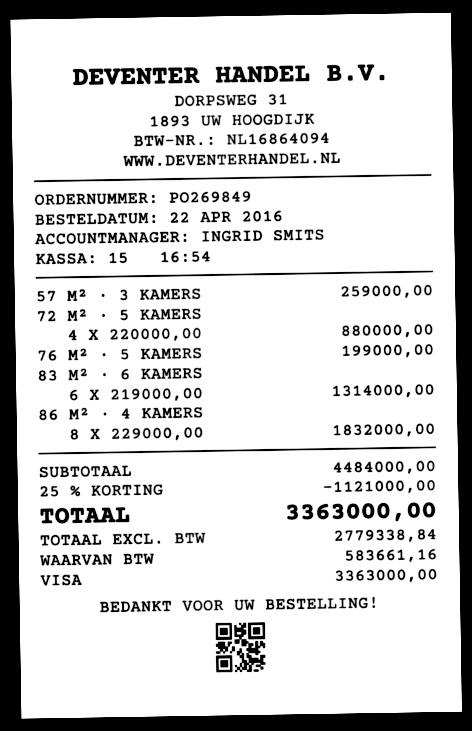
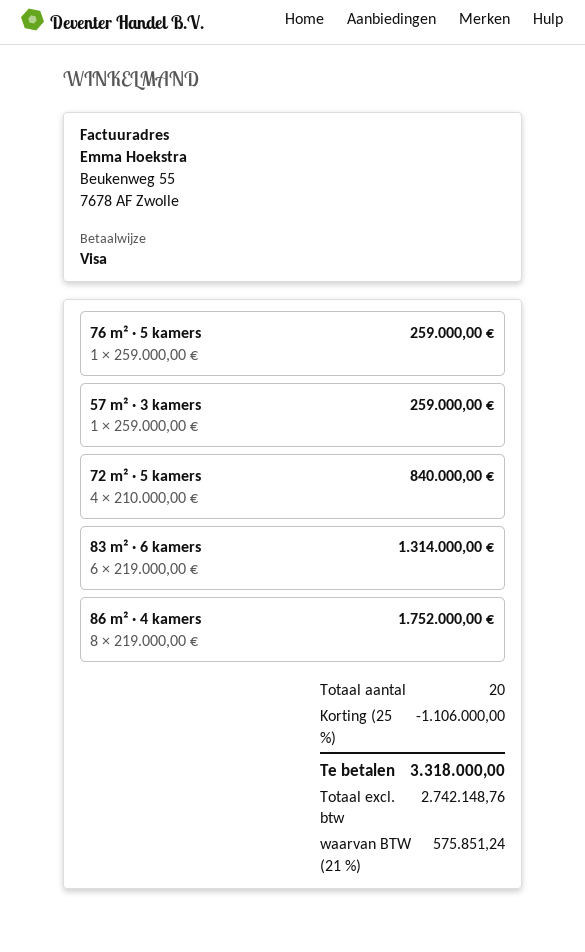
72 M² · 5 KAMERS: 4 x 220000.00 = 880000.00 -> 4 x 210000.00 = 840000.00
76 M² · 5 KAMERS: 1 x 199000.00 = 199000.00 -> 1 x 259000.00 = 259000.00
86 M² · 4 KAMERS: 8 x 229000.00 = 1832000.00 -> 8 x 219000.00 = 1752000.00
discount: 25% = 1121000.00 -> 25% = 1106000.00
net: 2779338.84 -> 2742148.76
tax: 583661.16 -> 575851.24
total: 3363000.00 -> 3318000.00

